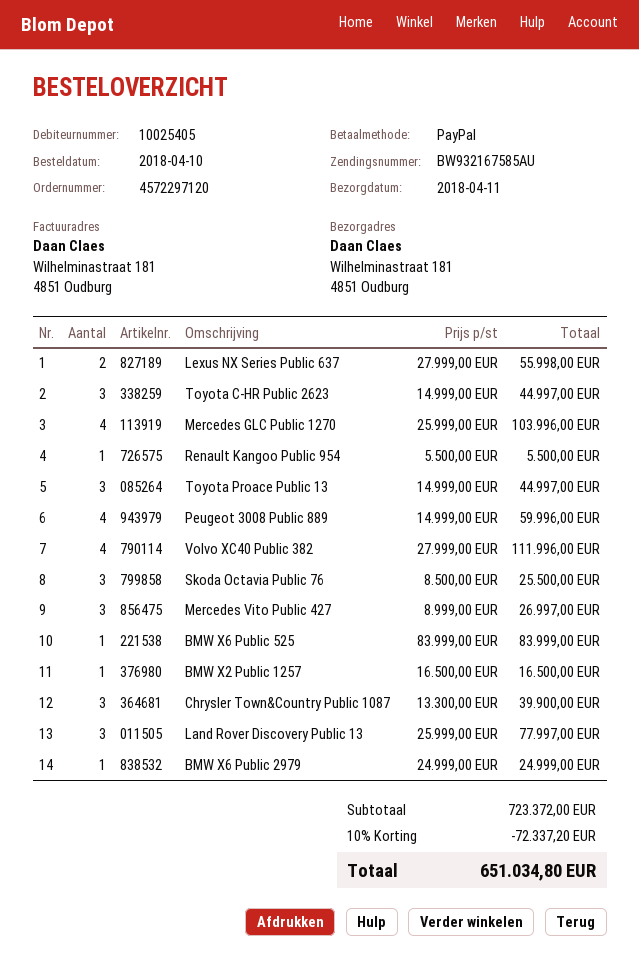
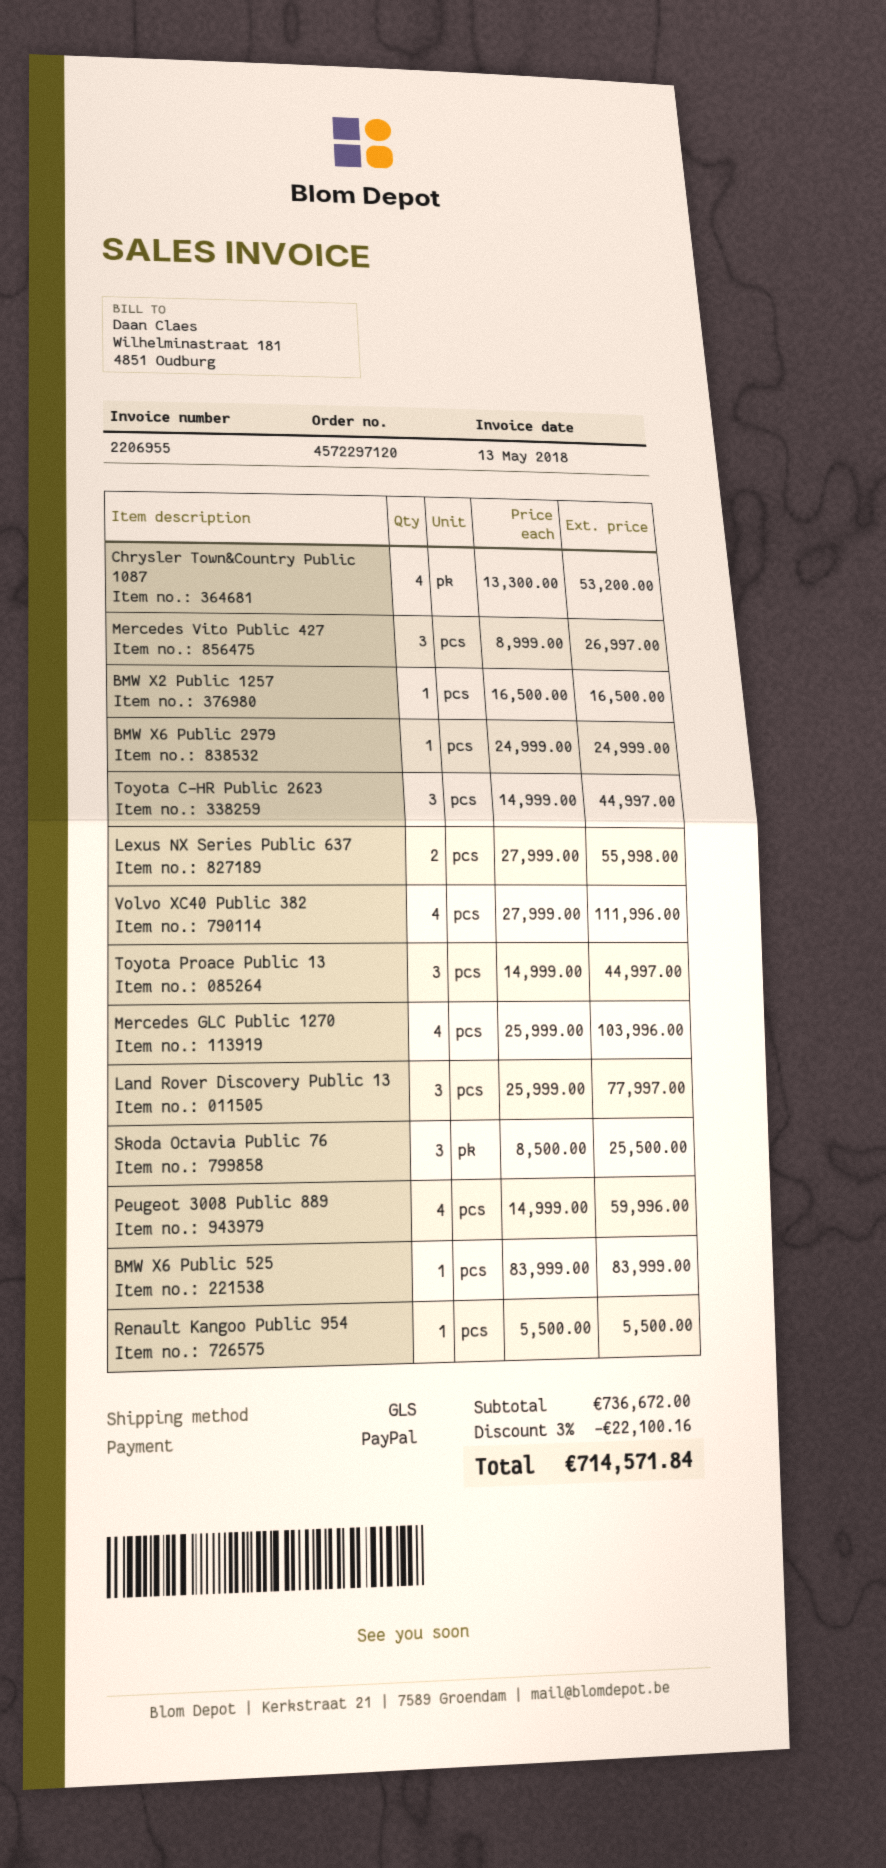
Chrysler Town&Country Public 1087: 3 x 13300.00 = 39900.00 -> 4 x 13300.00 = 53200.00
subtotal: 723372.00 -> 736672.00
discount: 10% = 72337.20 -> 3% = 22100.16
total: 651034.80 -> 714571.84

